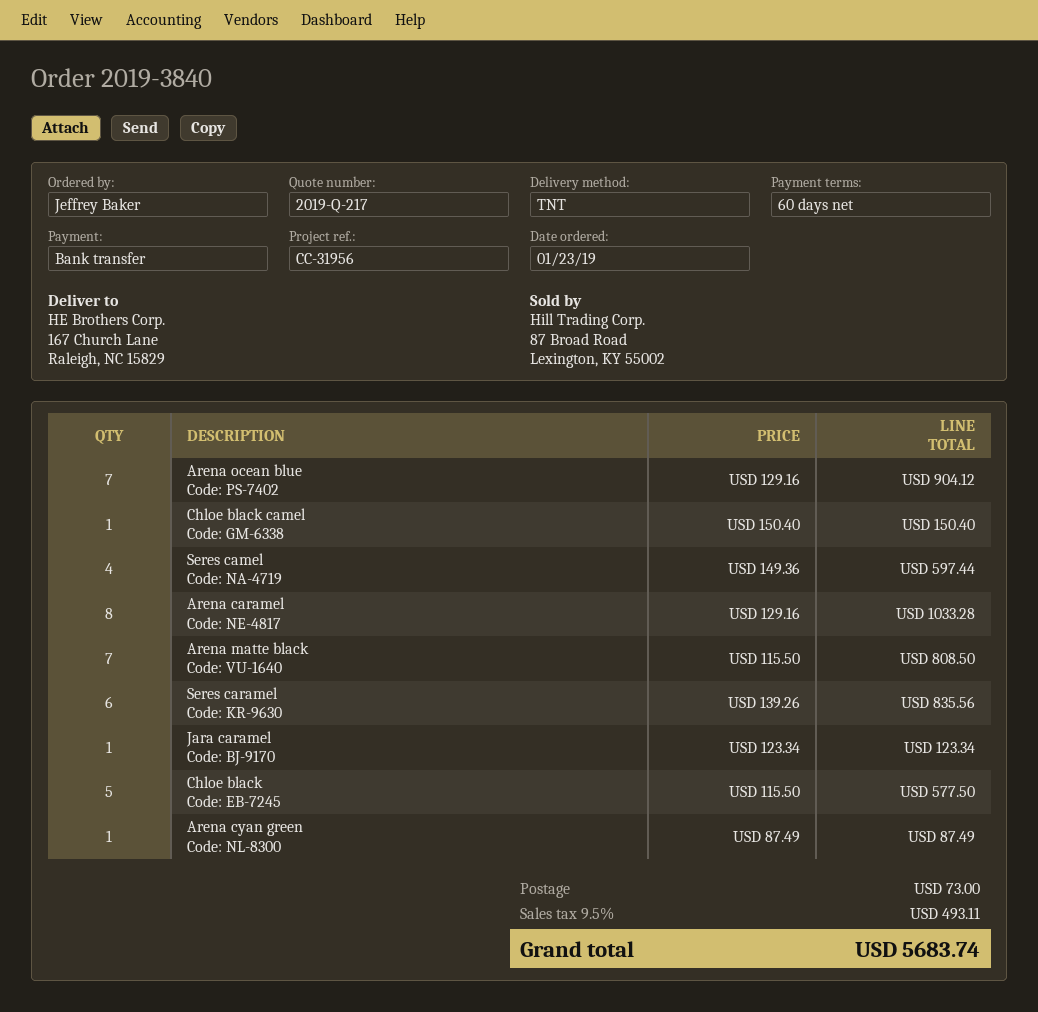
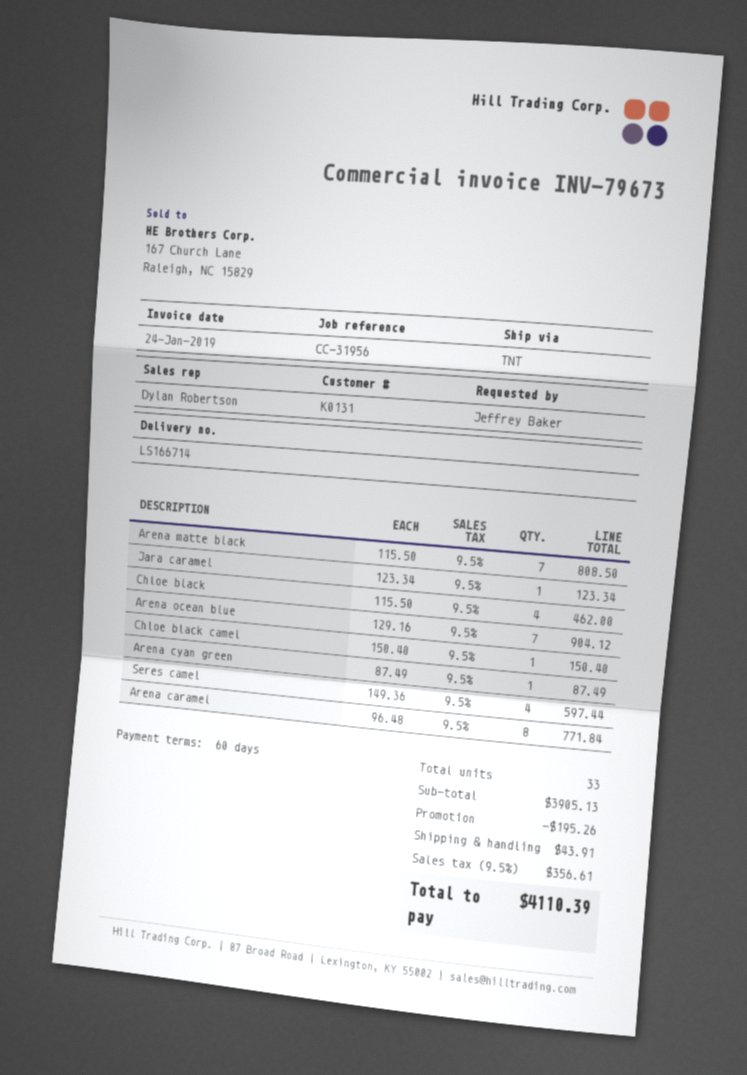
Arena caramel: 8 x 129.16 = 1033.28 -> 8 x 96.48 = 771.84
Seres caramel: 6 x 139.26 = 835.56 -> none
Chloe black: 5 x 115.50 = 577.50 -> 4 x 115.50 = 462.00
discount: none -> 195.26
shipping: 73.00 -> 43.91
tax: 9.5% = 493.11 -> 9.5% = 356.61
total: 5683.74 -> 4110.39

